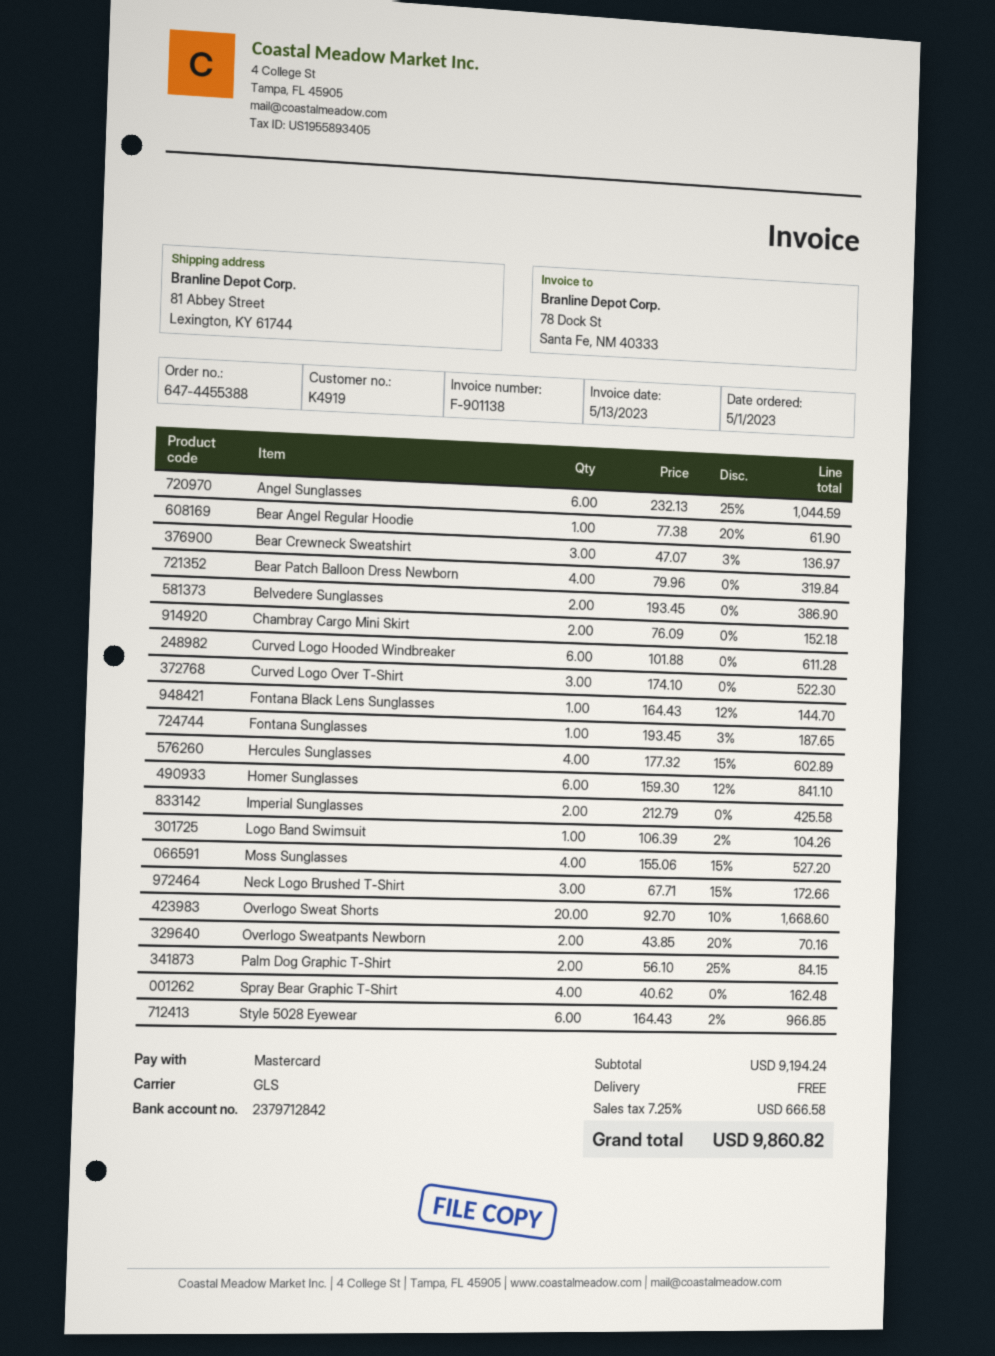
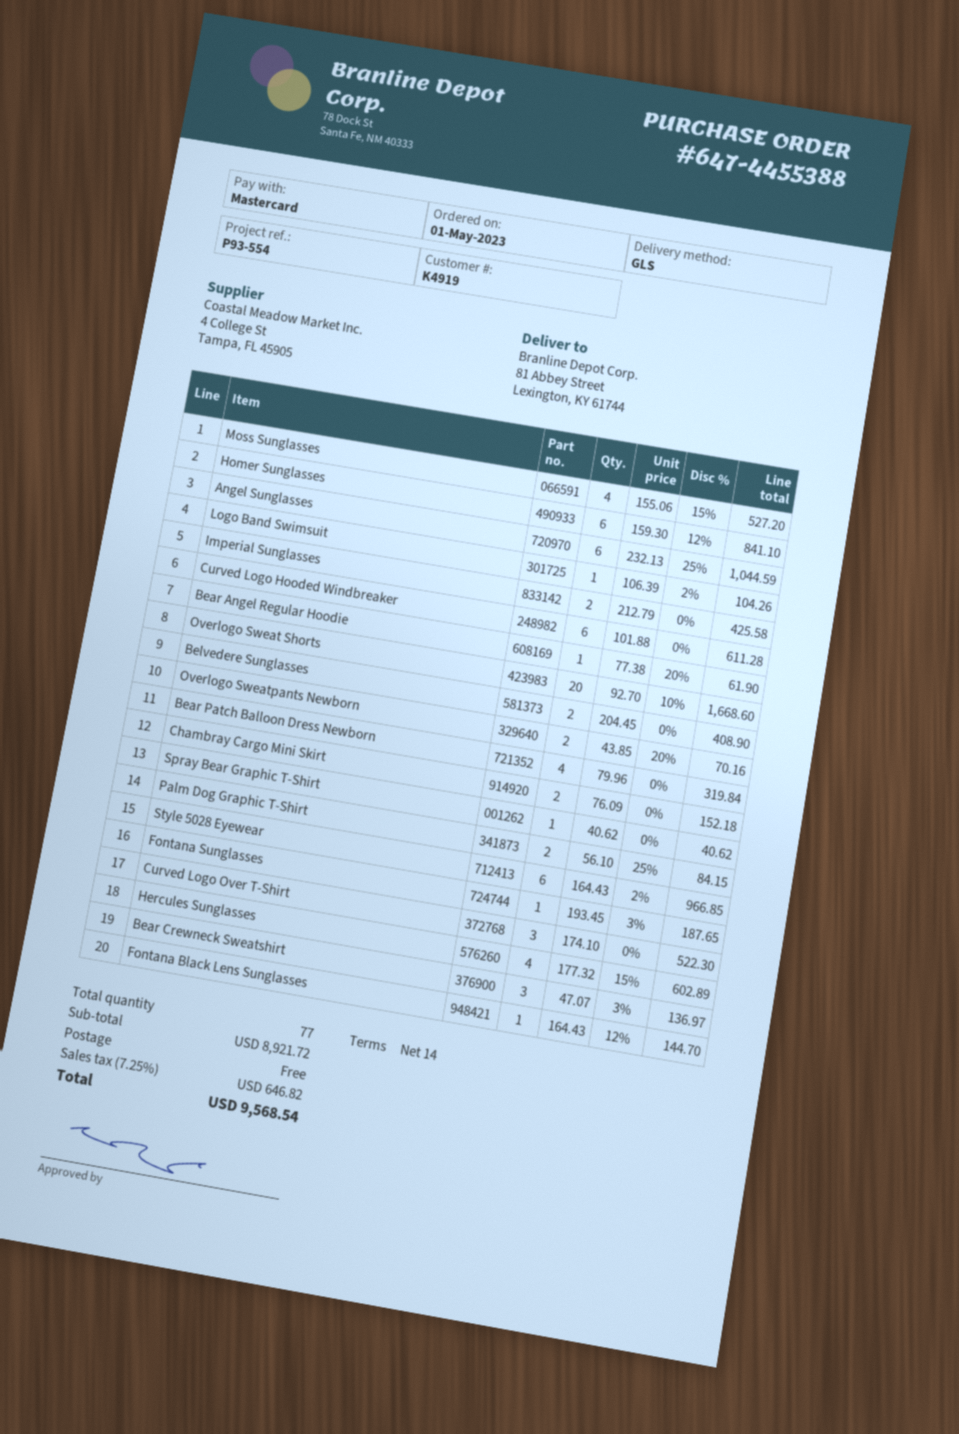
Belvedere Sunglasses: 2 x 193.45 = 386.90 -> 2 x 204.45 = 408.90
Neck Logo Brushed T-Shirt: 3 x 67.71 - 15% = 172.66 -> none
Spray Bear Graphic T-Shirt: 4 x 40.62 = 162.48 -> 1 x 40.62 = 40.62
subtotal: 9194.24 -> 8921.72
tax: 7.25% = 666.58 -> 7.25% = 646.82
total: 9860.82 -> 9568.54

